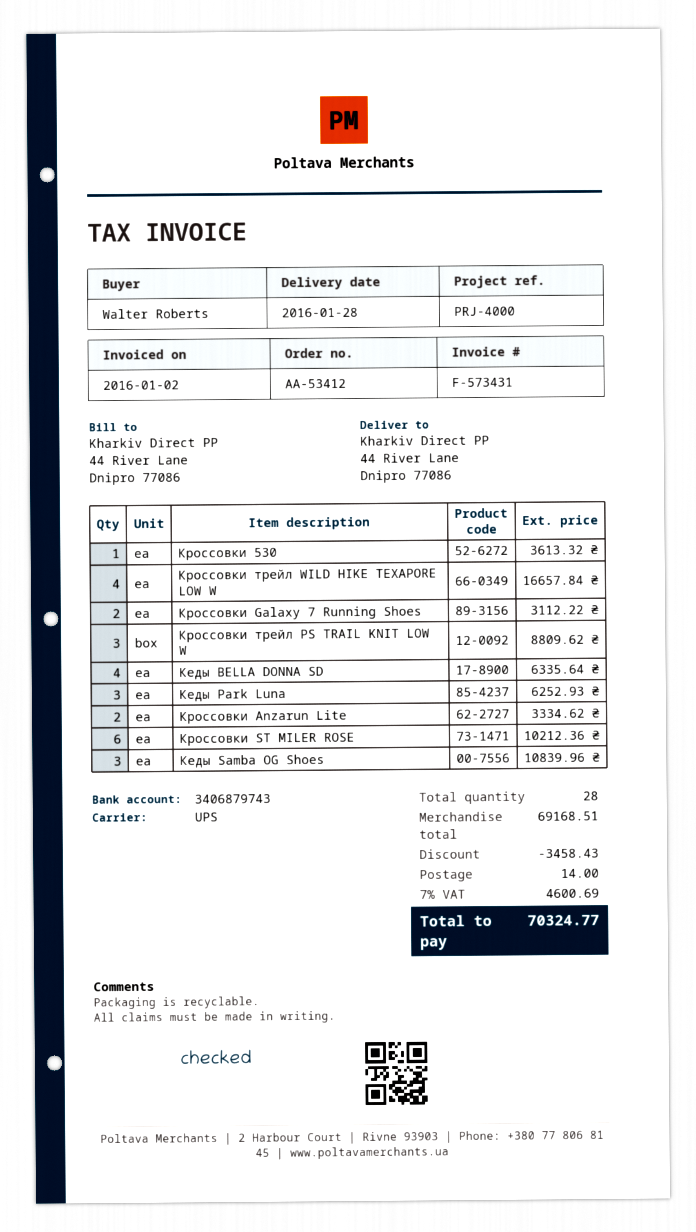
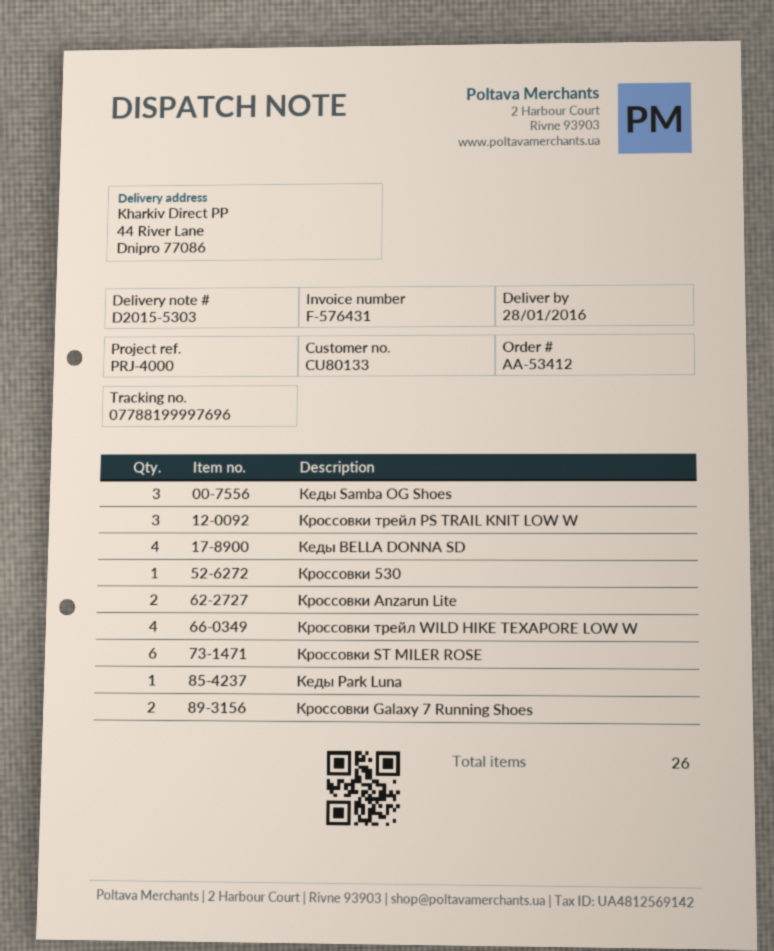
invoice number: F-573431 -> F-576431
Кеды Park Luna: 3 -> 1
total quantity: 28 -> 26

